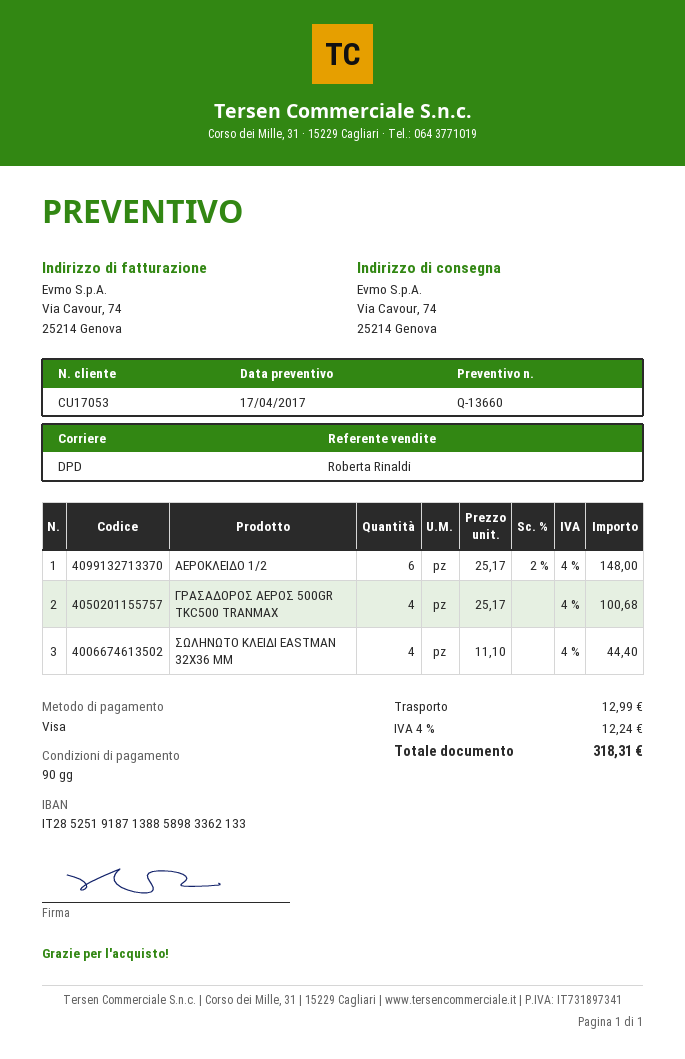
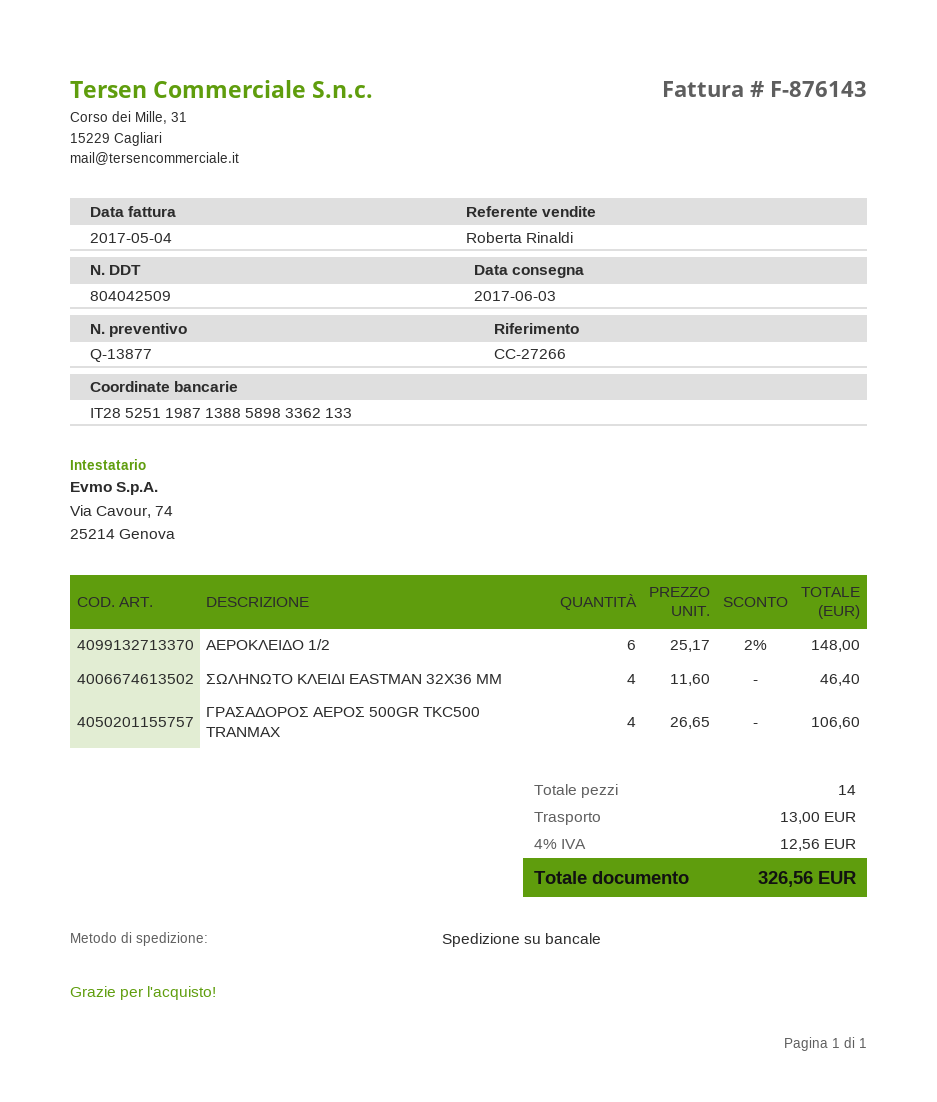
quote number: Q-13660 -> Q-13877
bank account: IT2852519187138858983362133 -> IT2852511987138858983362133
shipping method: DPD -> pallet freight
ΓΡΑΣΑΔΟΡΟΣ ΑΕΡΟΣ 500GR TKC500 TRANMAX: 4 x 25.17 = 100.68 -> 4 x 26.65 = 106.60
ΣΩΛΗΝΩΤΟ ΚΛΕΙΔΙ EASTMAN 32Χ36 ΜΜ: 4 x 11.10 = 44.40 -> 4 x 11.60 = 46.40
shipping: 12.99 -> 13.00
tax: 4% = 12.24 -> 4% = 12.56
total: 318.31 -> 326.56

